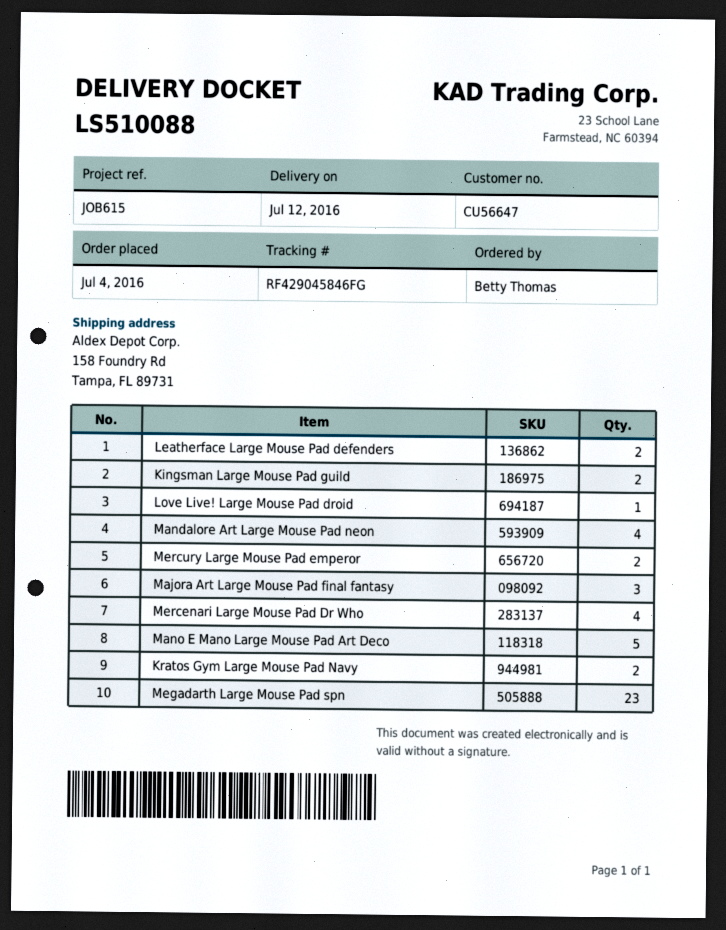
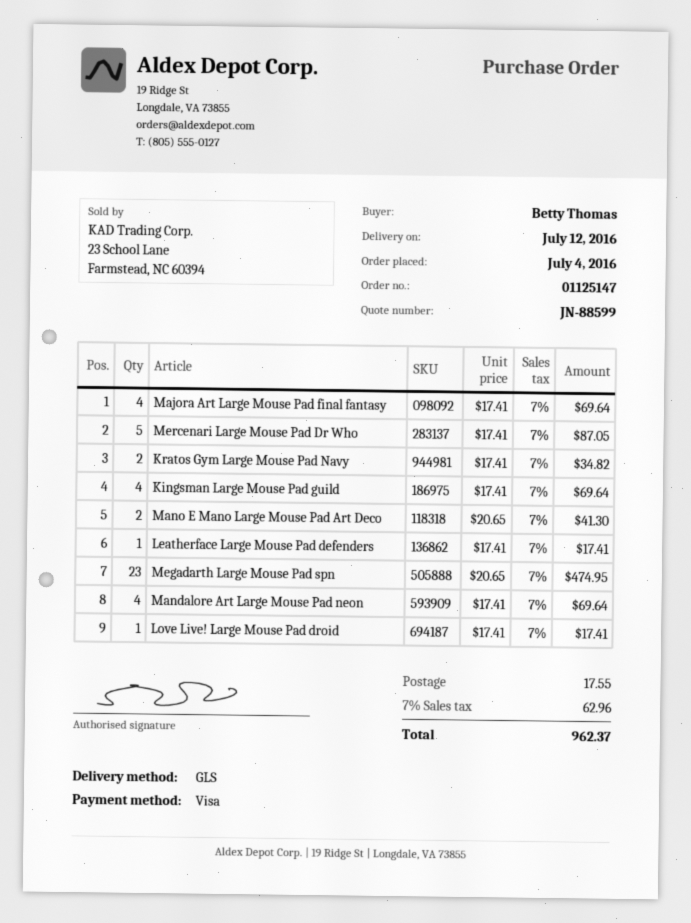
Leatherface Large Mouse Pad defenders: 2 -> 1
Kingsman Large Mouse Pad guild: 2 -> 4
Mercury Large Mouse Pad emperor: 2 -> none
Majora Art Large Mouse Pad final fantasy: 3 -> 4
Mercenari Large Mouse Pad Dr Who: 4 -> 5
Mano E Mano Large Mouse Pad Art Deco: 5 -> 2

